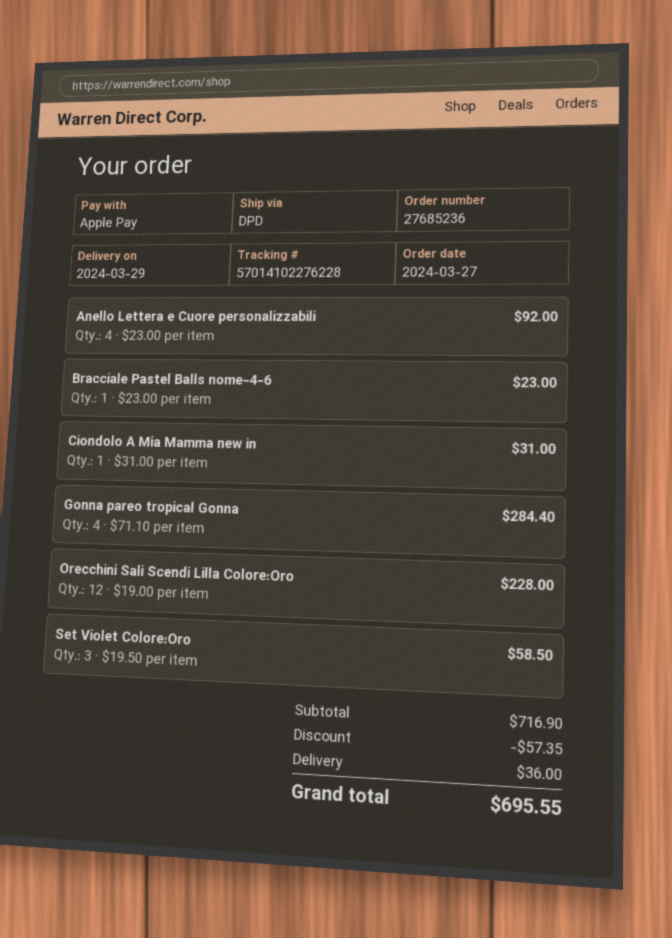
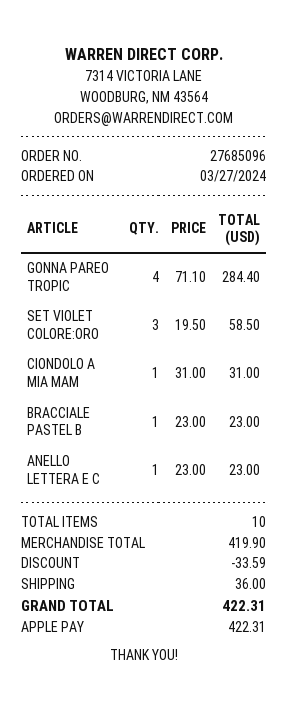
order number: 27685236 -> 27685096
Anello Lettera e Cuore personalizzabili: 4 x 23.00 = 92.00 -> 1 x 23.00 = 23.00
Orecchini Sali Scendi Lilla Colore:Oro: 12 x 19.00 = 228.00 -> none
subtotal: 716.90 -> 419.90
discount: 57.35 -> 33.59
total: 695.55 -> 422.31

